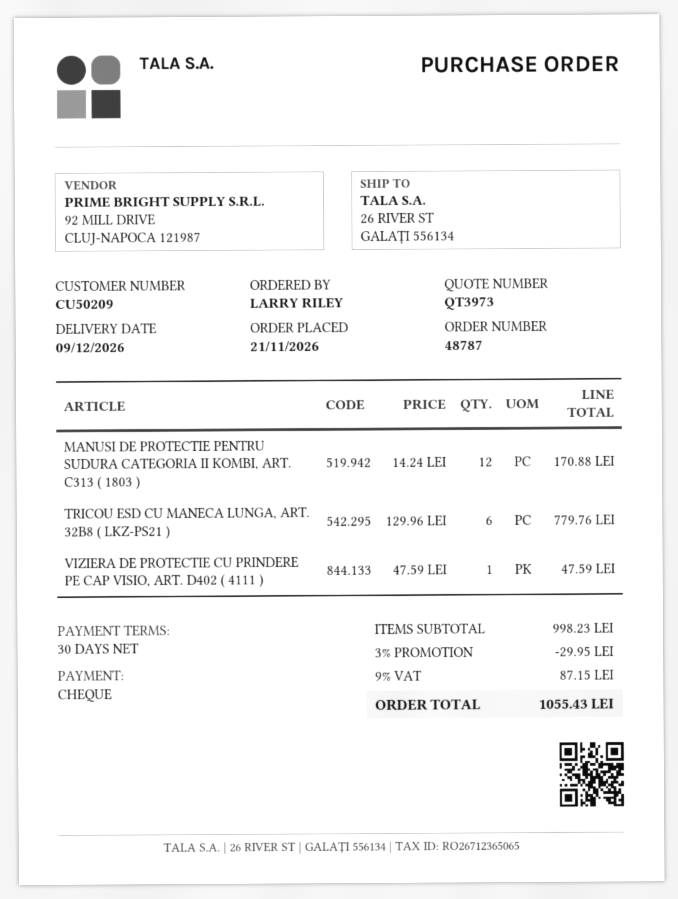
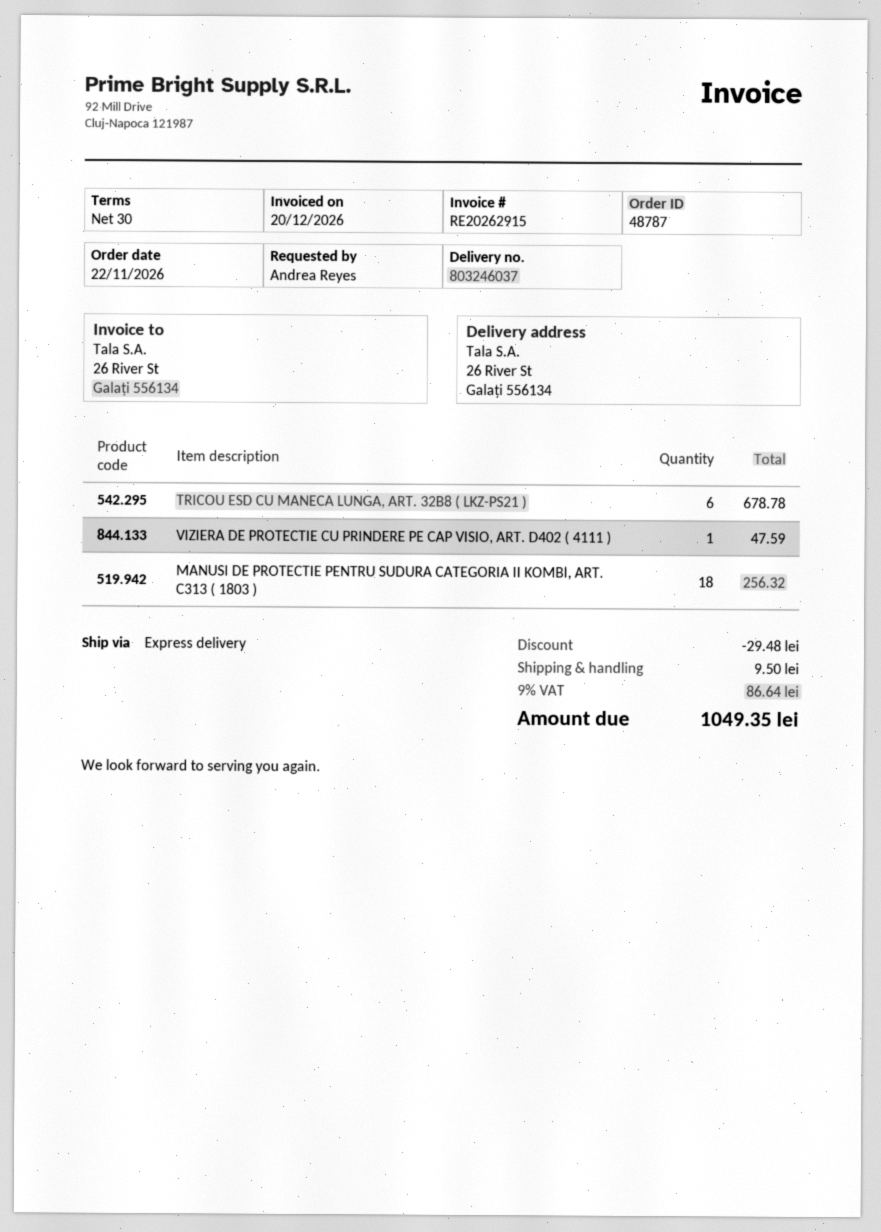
order date: 2026-11-21 -> 2026-11-22
ordered by: LARRY RILEY -> Andrea Reyes
MANUSI DE PROTECTIE PENTRU SUDURA CATEGORIA II KOMBI, ART. C313 ( 1803 ): 12 for 170.88 -> 18 for 256.32
TRICOU ESD CU MANECA LUNGA, ART. 32B8 ( LKZ-PS21 ): 6 for 779.76 -> 6 for 678.78
discount: 29.95 -> 29.48
shipping: none -> 9.50
tax: 9% = 87.15 -> 9% = 86.64
total: 1055.43 -> 1049.35

